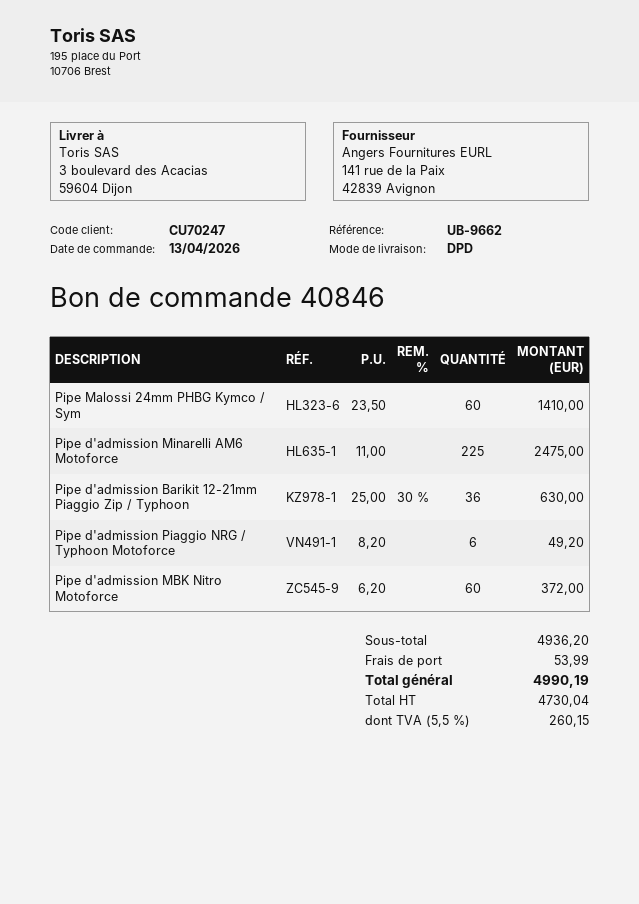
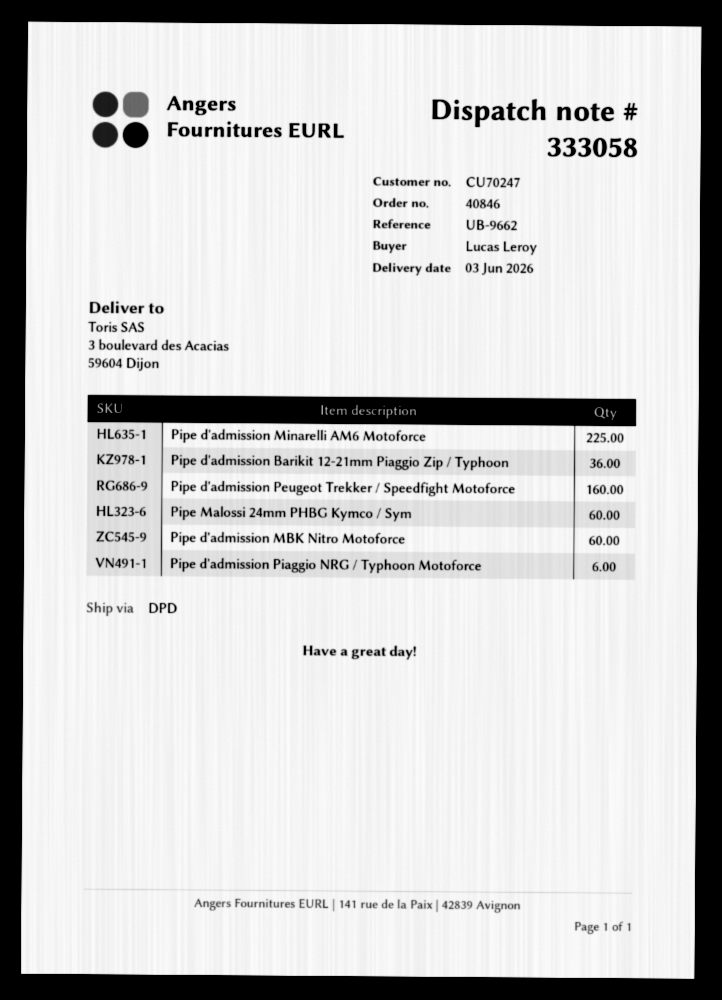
Pipe d'admission Peugeot Trekker / Speedfight Motoforce: none -> 160

